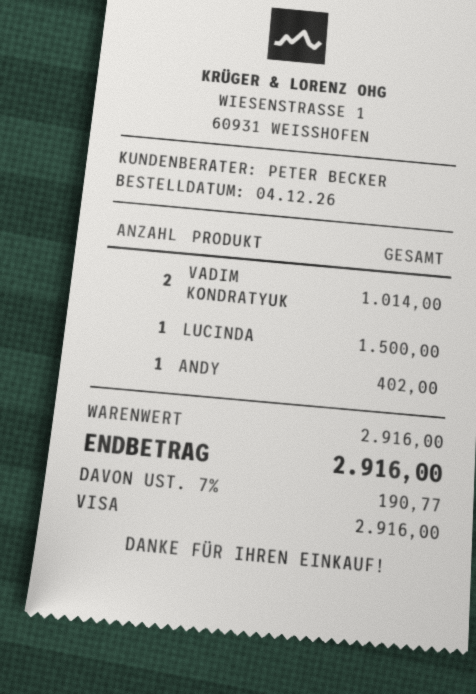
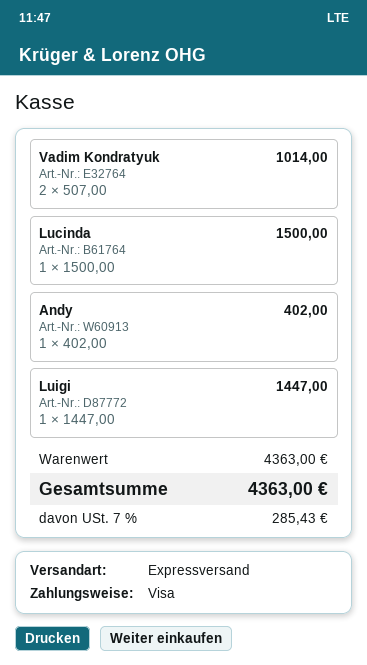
Luigi: none -> 1 for 1447.00
subtotal: 2916.00 -> 4363.00
tax: 7% = 190.77 -> 7% = 285.43
total: 2916.00 -> 4363.00

